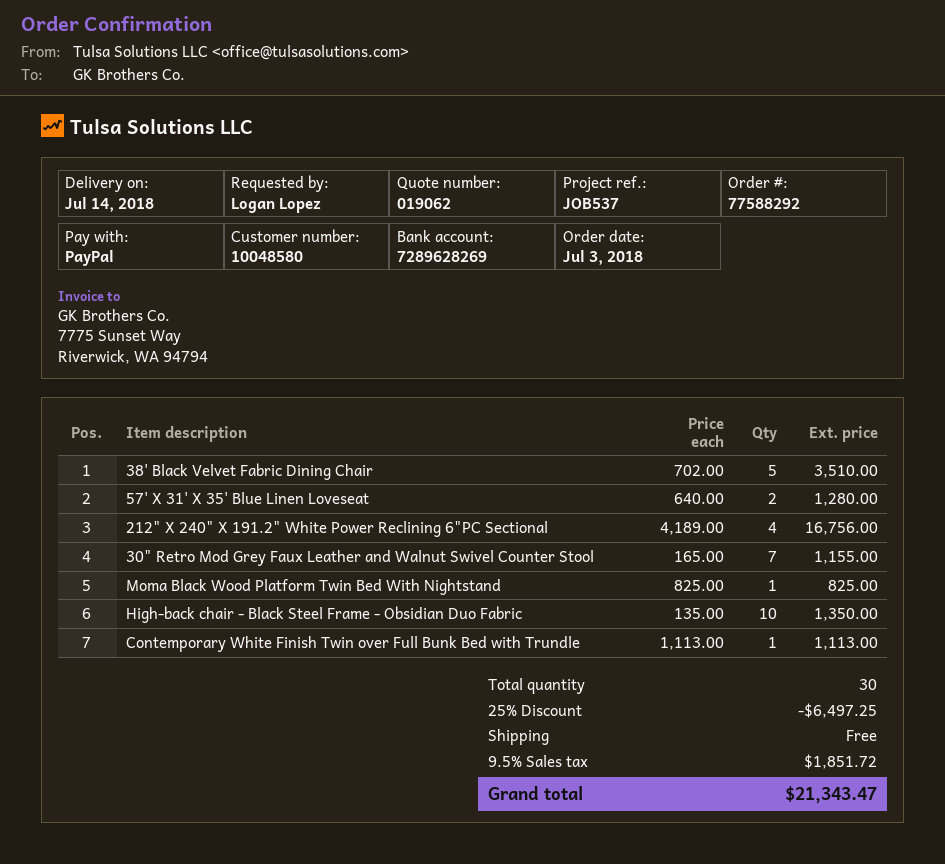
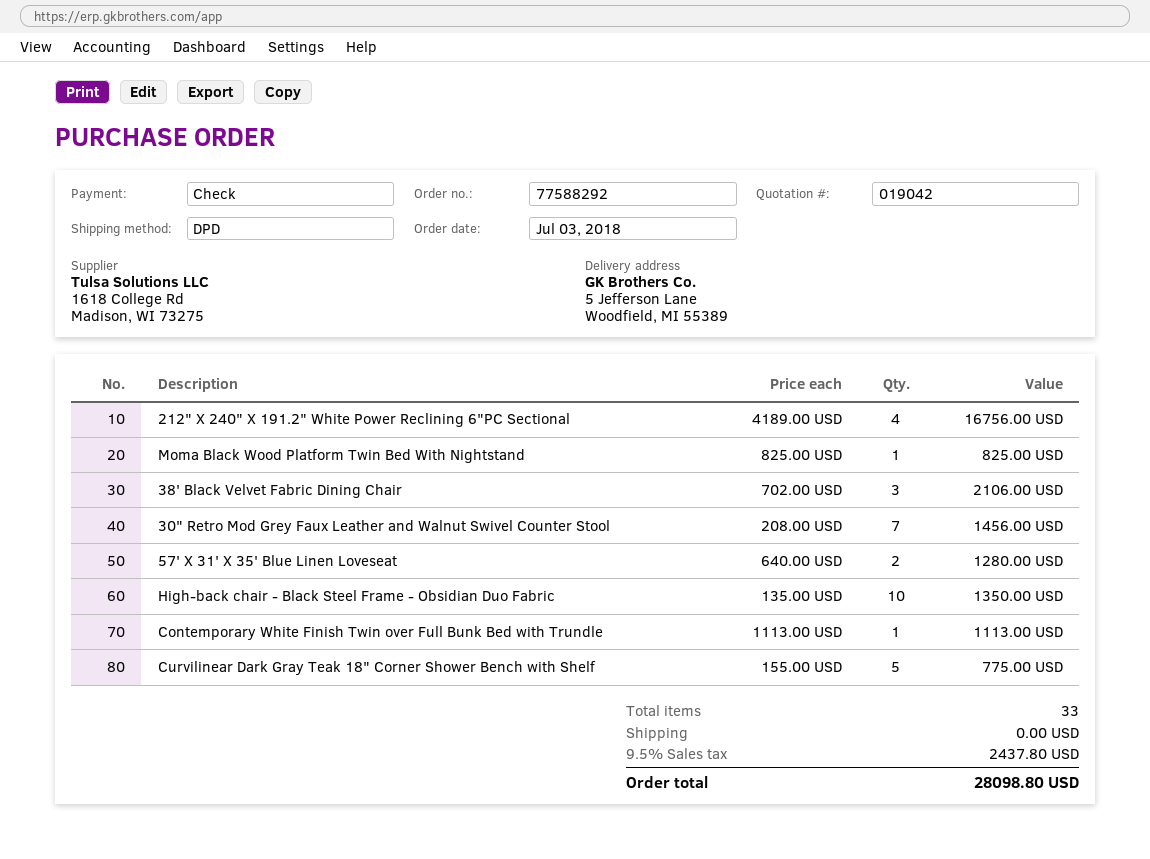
quote number: 019062 -> 019042
payment method: PayPal -> cheque
38' Black Velvet Fabric Dining Chair: 5 x 702.00 = 3510.00 -> 3 x 702.00 = 2106.00
30" Retro Mod Grey Faux Leather and Walnut Swivel Counter Stool: 7 x 165.00 = 1155.00 -> 7 x 208.00 = 1456.00
Curvilinear Dark Gray Teak 18" Corner Shower Bench with Shelf: none -> 5 x 155.00 = 775.00
total quantity: 30 -> 33
discount: 25% = 6497.25 -> none
tax: 9.5% = 1851.72 -> 9.5% = 2437.80
total: 21343.47 -> 28098.80

